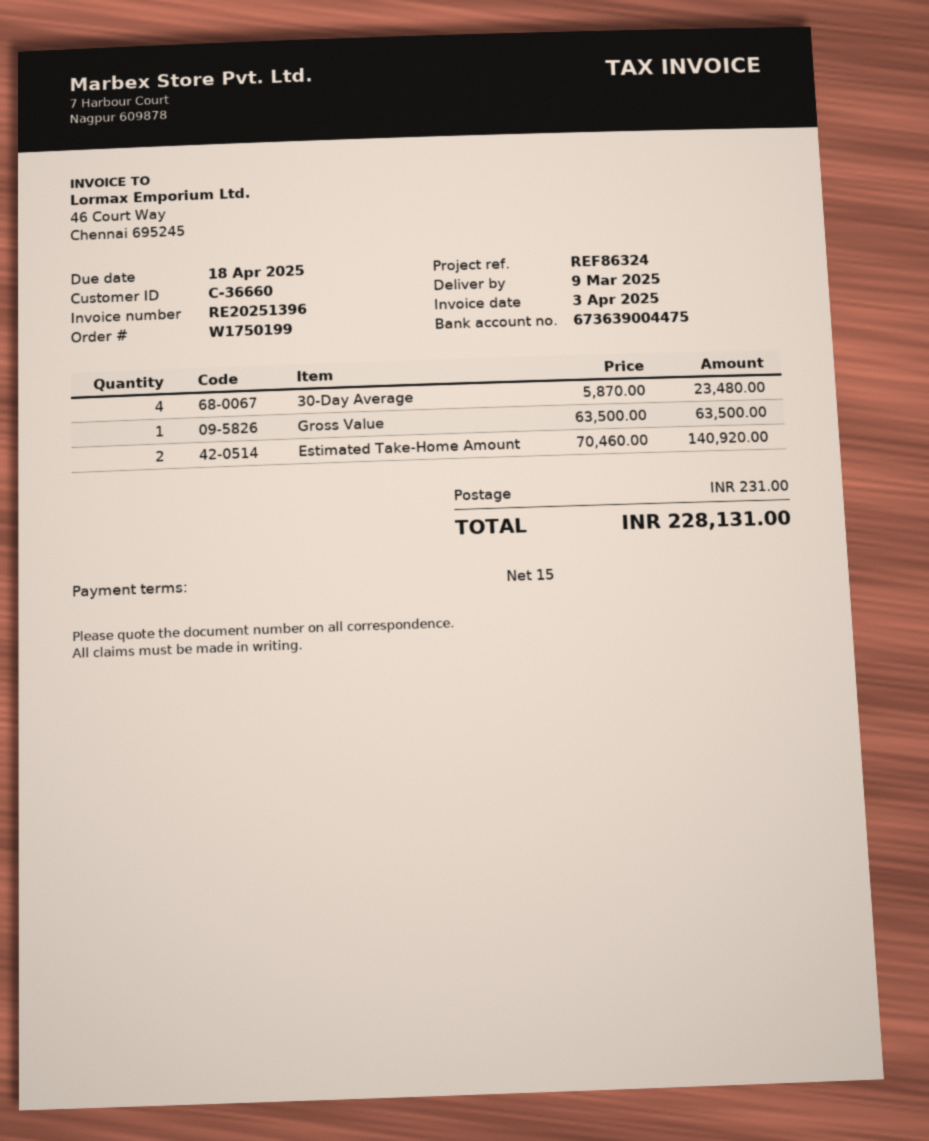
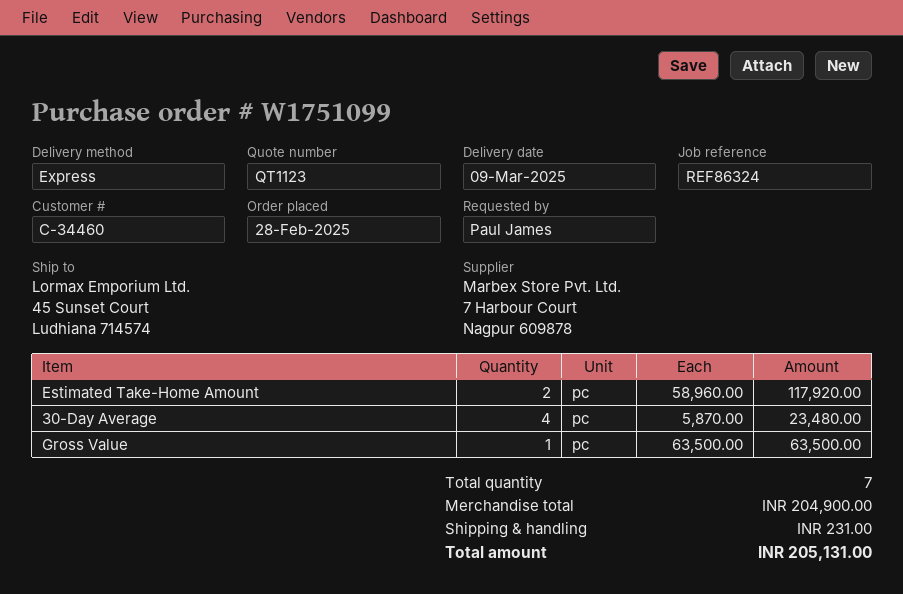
order number: W1750199 -> W1751099
customer number: C-36660 -> C-34460
Estimated Take-Home Amount: 2 x 70460.00 = 140920.00 -> 2 x 58960.00 = 117920.00
total: 228131.00 -> 205131.00

